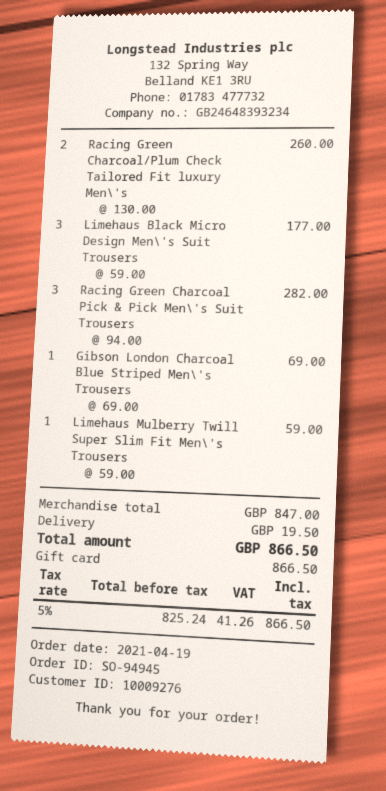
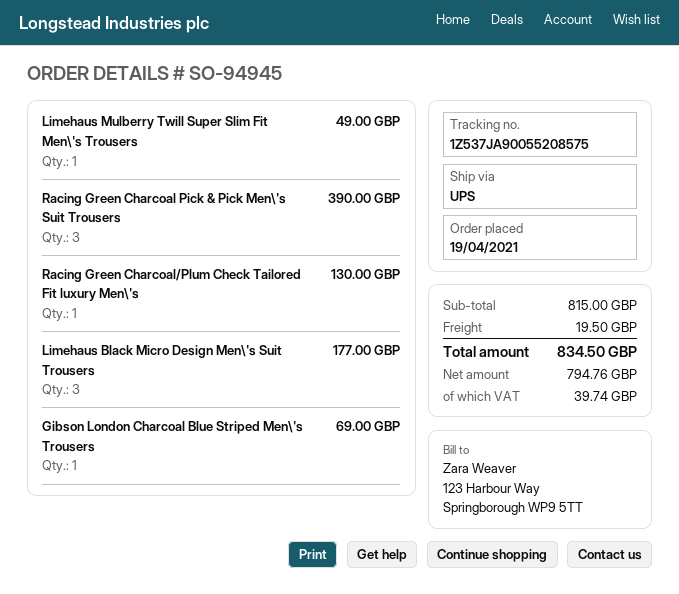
Racing Green Charcoal/Plum Check Tailored Fit luxury Men\'s: 2 for 260.00 -> 1 for 130.00
Racing Green Charcoal Pick & Pick Men\'s Suit Trousers: 3 for 282.00 -> 3 for 390.00
Limehaus Mulberry Twill Super Slim Fit Men\'s Trousers: 1 for 59.00 -> 1 for 49.00
subtotal: 847.00 -> 815.00
net: 825.24 -> 794.76
tax: 41.26 -> 39.74
total: 866.50 -> 834.50

